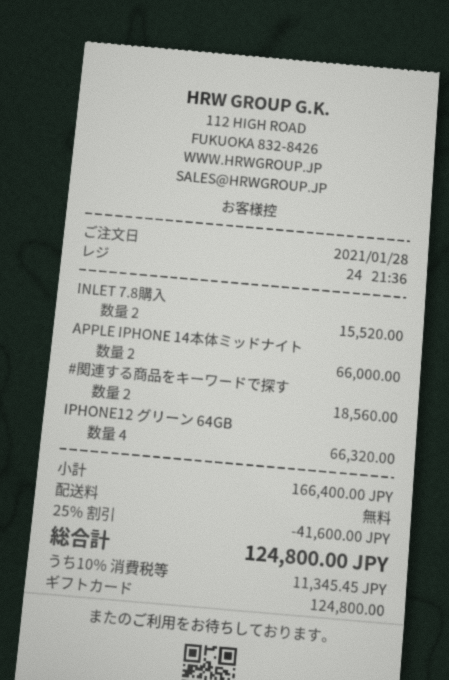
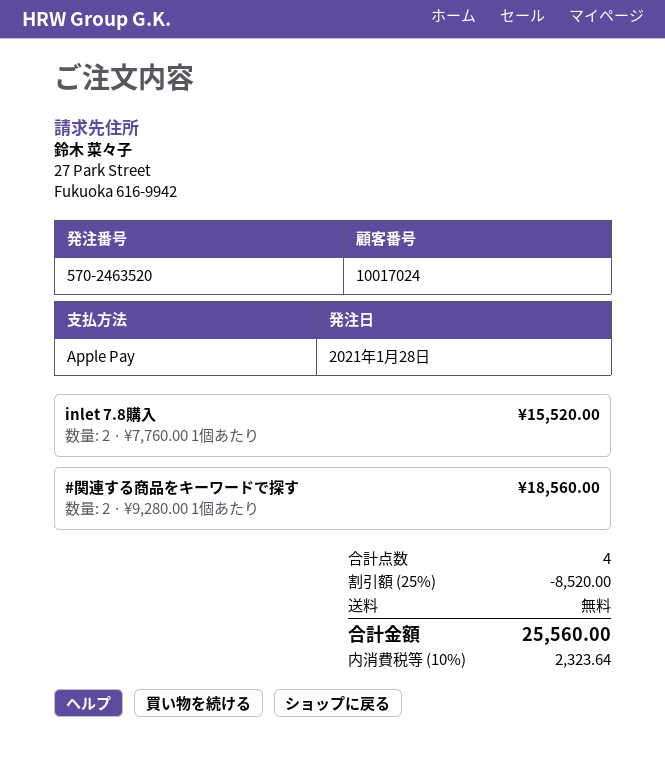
payment method: gift card -> Apple Pay
APPLE IPHONE 14本体ミッドナイト: 2 for 66000.00 -> none
IPHONE12 グリーン 64GB: 4 for 66320.00 -> none
discount: 25% = 41600.00 -> 25% = 8520.00
tax: 10% = 11345.45 -> 10% = 2323.64
total: 124800.00 -> 25560.00

